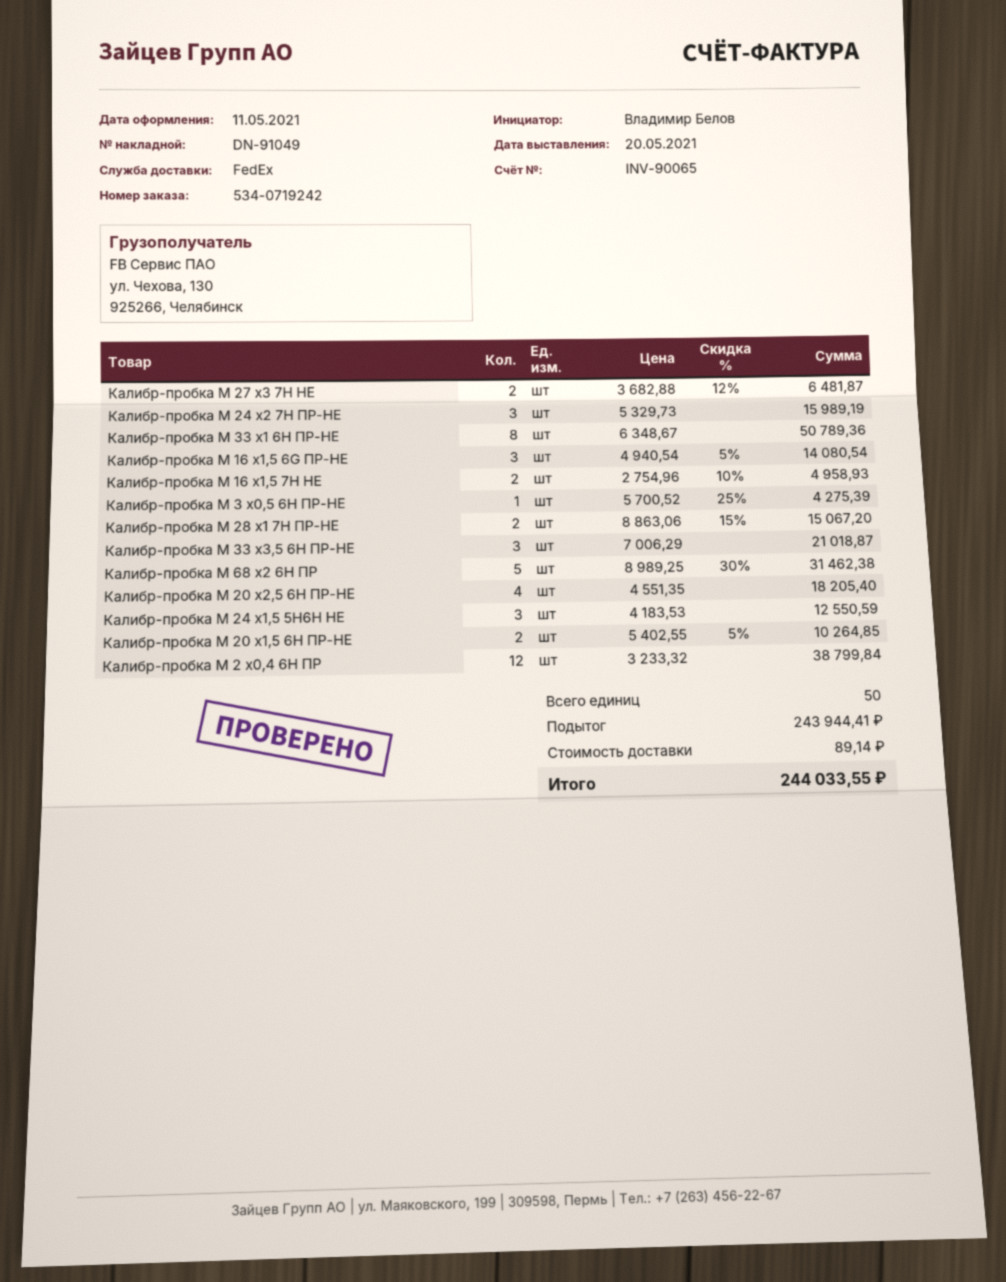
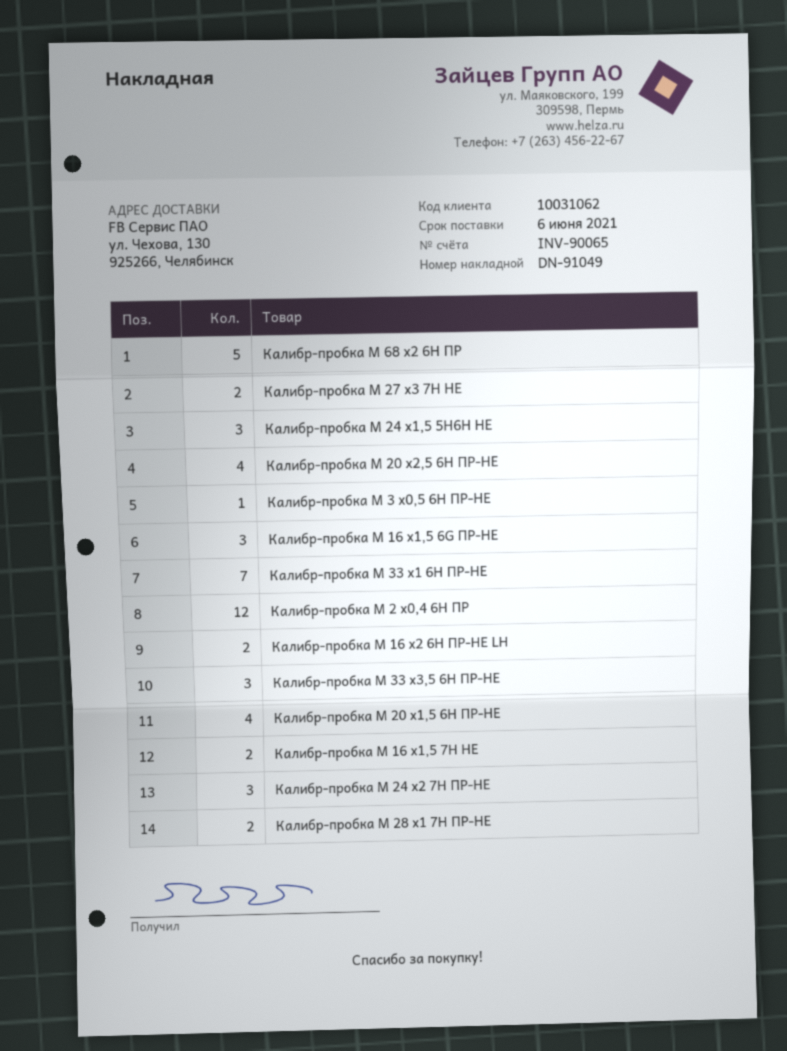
Калибр-пробка М 33 х1 6H ПР-НЕ: 8 -> 7
Калибр-пробка М 20 х1,5 6H ПР-НЕ: 2 -> 4
Калибр-пробка М 16 х2 6H ПР-НЕ LH: none -> 2

